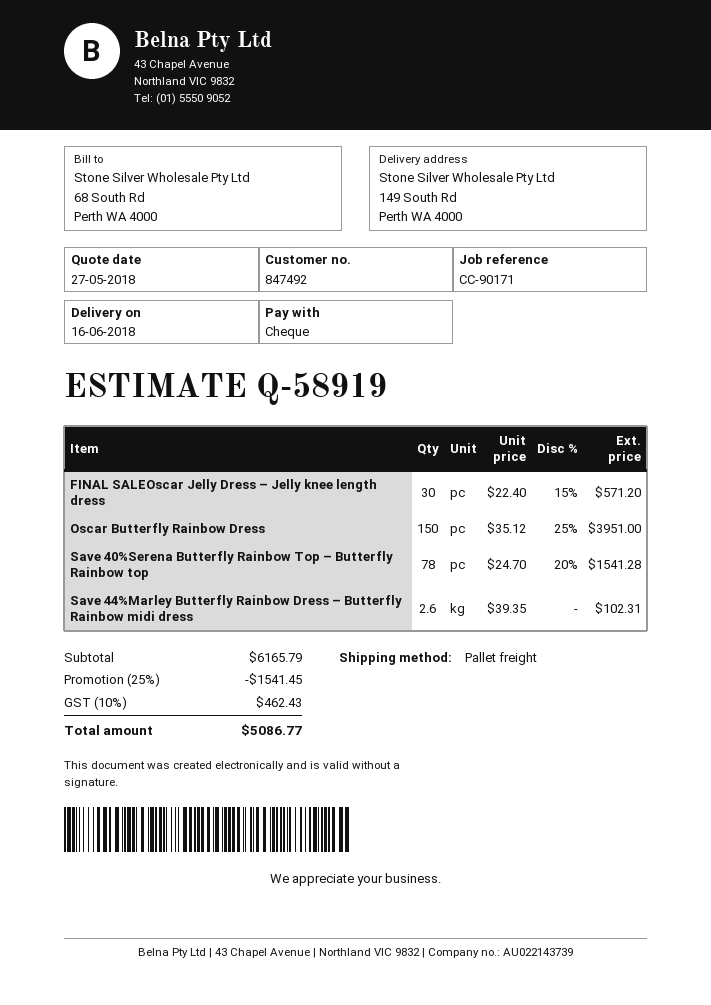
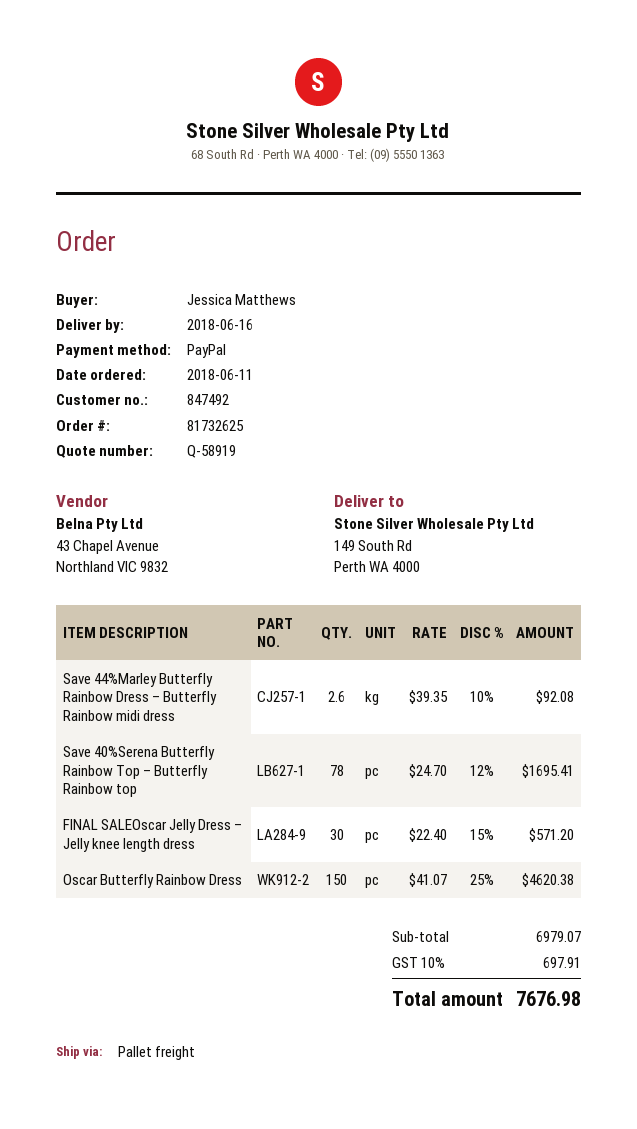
payment method: cheque -> PayPal
Oscar Butterfly Rainbow Dress: 150 x 35.12 - 25% = 3951.00 -> 150 x 41.07 - 25% = 4620.38
Save 40%Serena Butterfly Rainbow Top – Butterfly Rainbow top: 78 x 24.70 - 20% = 1541.28 -> 78 x 24.70 - 12% = 1695.41
Save 44%Marley Butterfly Rainbow Dress – Butterfly Rainbow midi dress: 2.6 x 39.35 = 102.31 -> 2.6 x 39.35 - 10% = 92.08
subtotal: 6165.79 -> 6979.07
discount: 25% = 1541.45 -> none
tax: 10% = 462.43 -> 10% = 697.91
total: 5086.77 -> 7676.98

